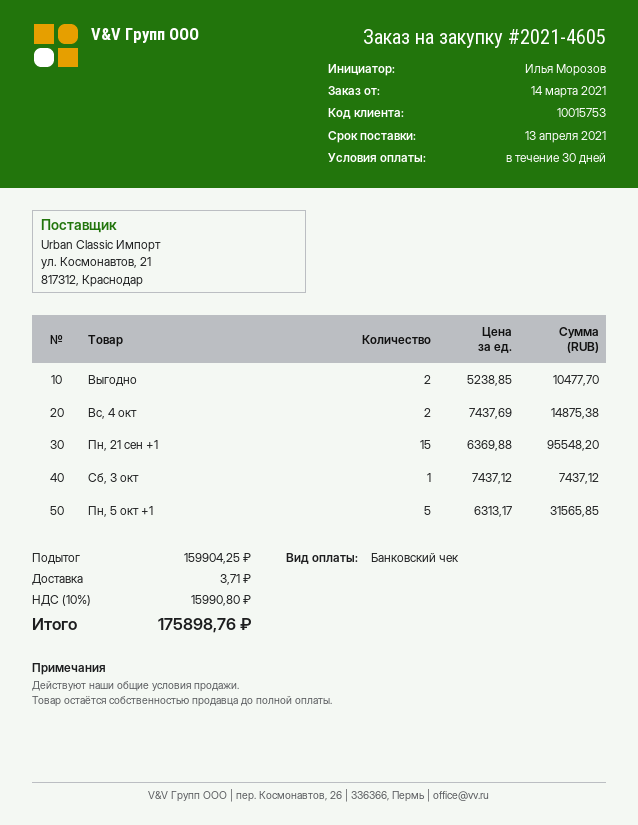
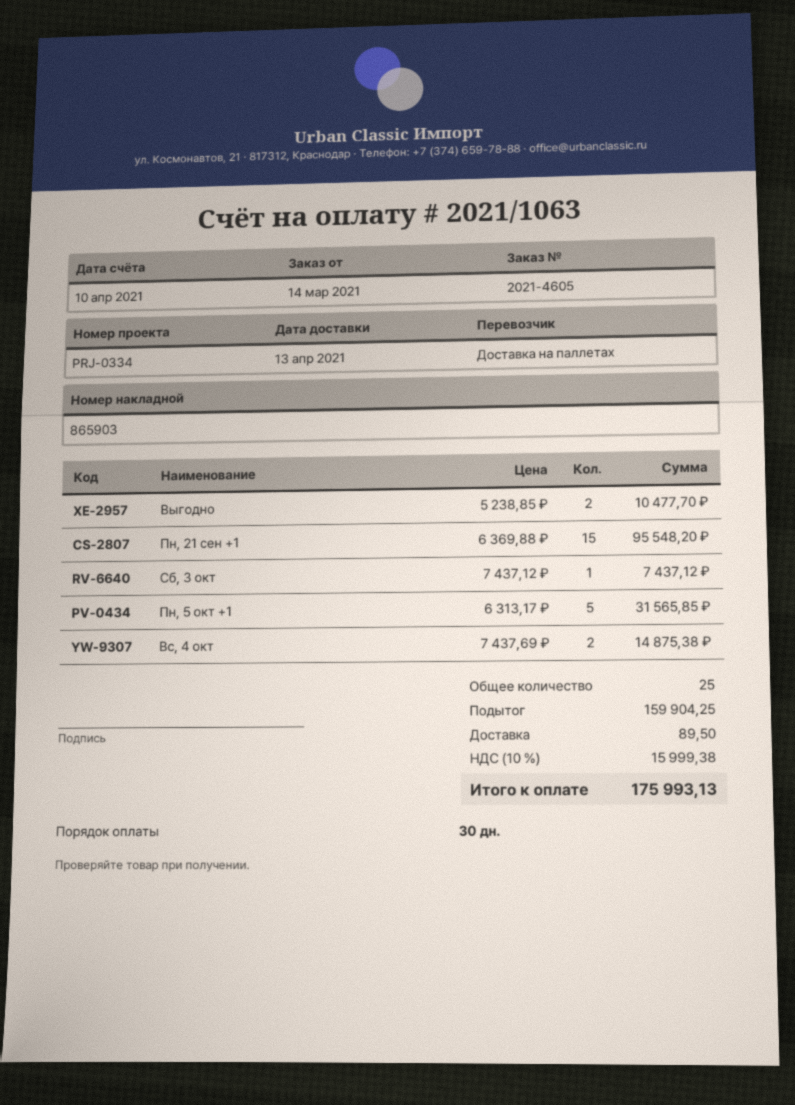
shipping: 3.71 -> 89.50
tax: 10% = 15990.80 -> 10% = 15999.38
total: 175898.76 -> 175993.13

